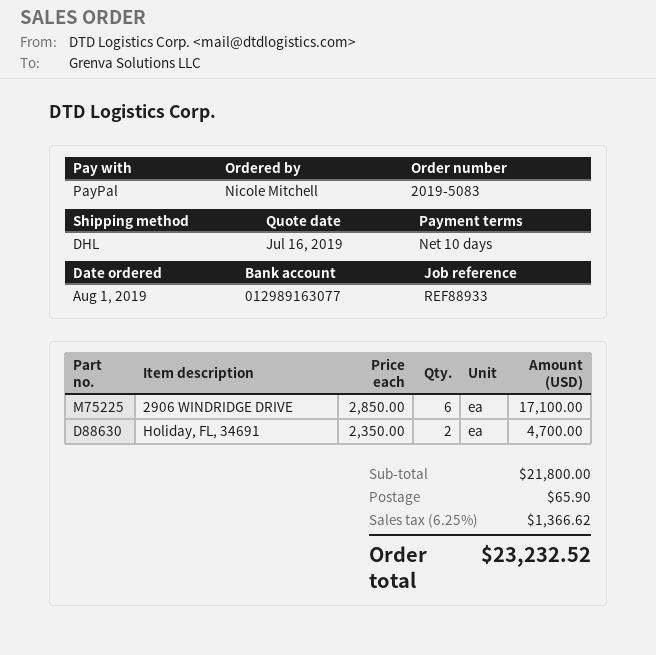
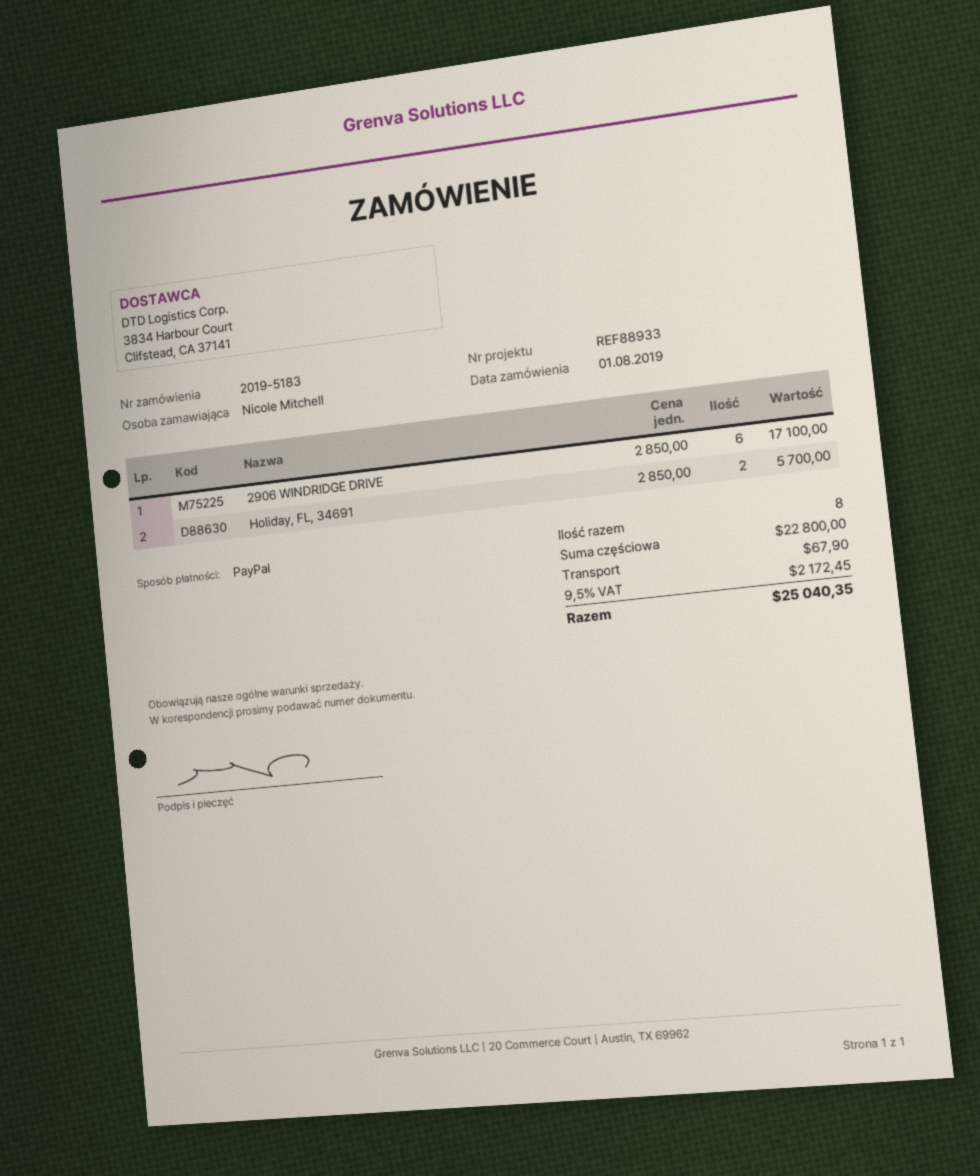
order number: 2019-5083 -> 2019-5183
Holiday, FL, 34691: 2 x 2350.00 = 4700.00 -> 2 x 2850.00 = 5700.00
subtotal: 21800.00 -> 22800.00
shipping: 65.90 -> 67.90
tax: 6.25% = 1366.62 -> 9.5% = 2172.45
total: 23232.52 -> 25040.35

